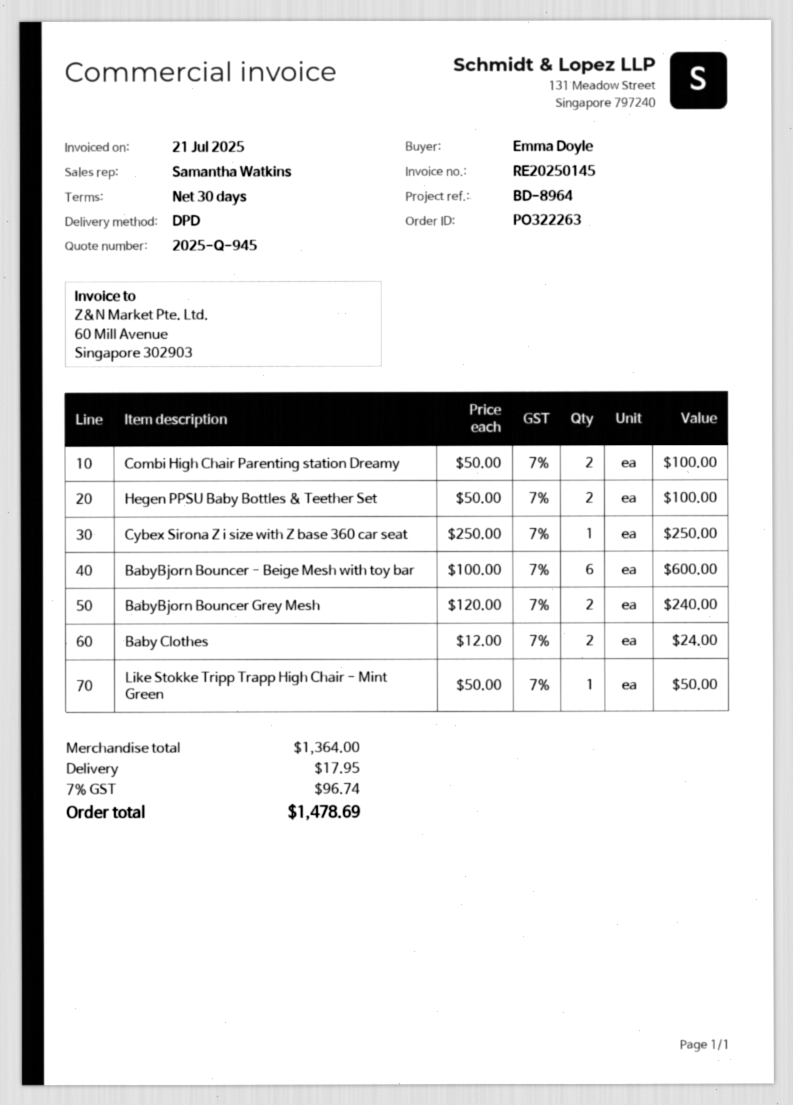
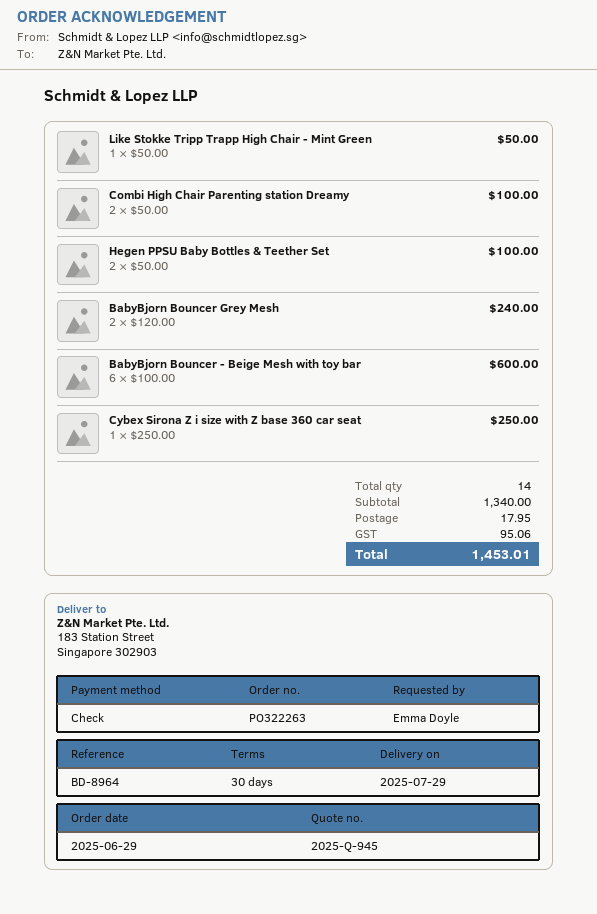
Baby Clothes: 2 x 12.00 = 24.00 -> none
subtotal: 1364.00 -> 1340.00
tax: 96.74 -> 95.06
total: 1478.69 -> 1453.01

